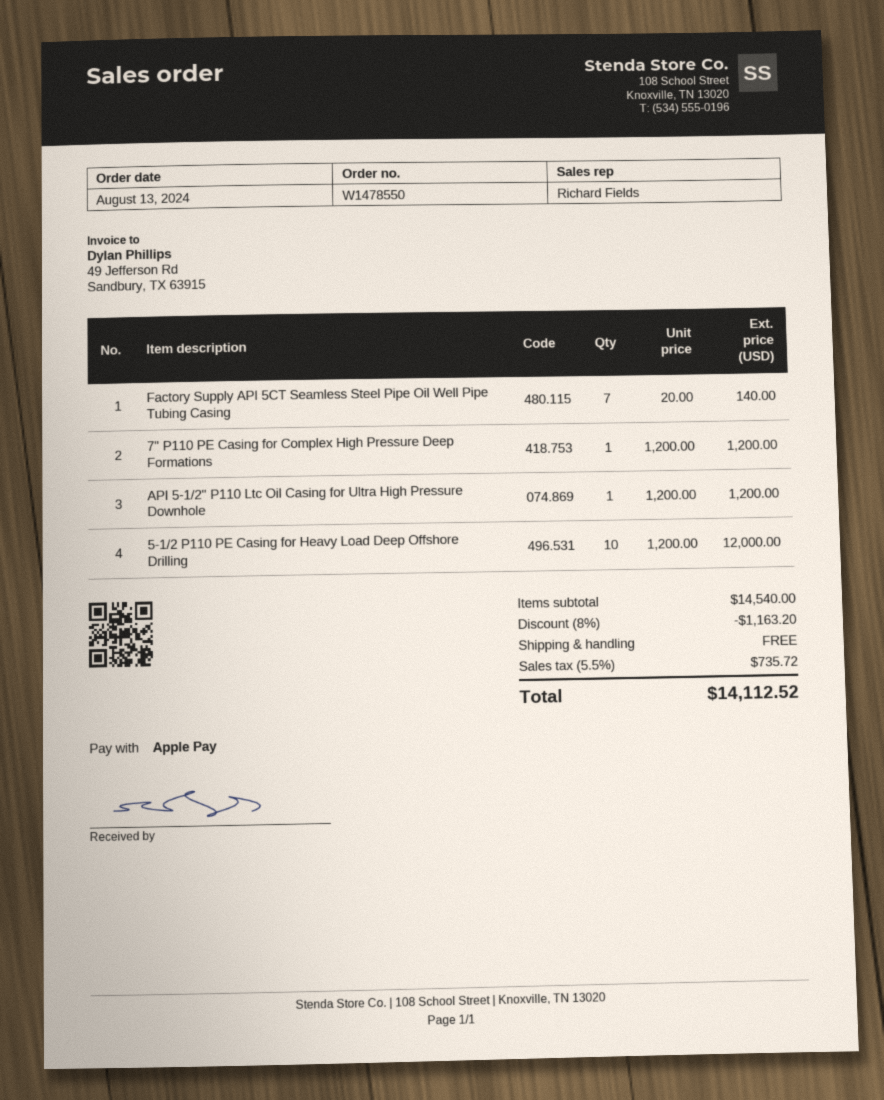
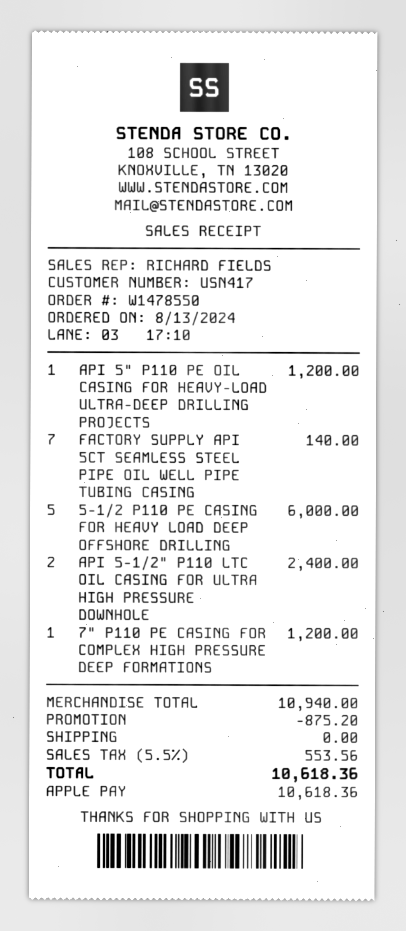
API 5-1/2" P110 Ltc Oil Casing for Ultra High Pressure Downhole: 1 for 1200.00 -> 2 for 2400.00
5-1/2 P110 PE Casing for Heavy Load Deep Offshore Drilling: 10 for 12000.00 -> 5 for 6000.00
API 5" P110 PE OIL CASING FOR HEAVY-LOAD ULTRA-DEEP DRILLING PROJECTS: none -> 1 for 1200.00
subtotal: 14540.00 -> 10940.00
discount: 1163.20 -> 875.20
tax: 5.5% = 735.72 -> 5.5% = 553.56
total: 14112.52 -> 10618.36

